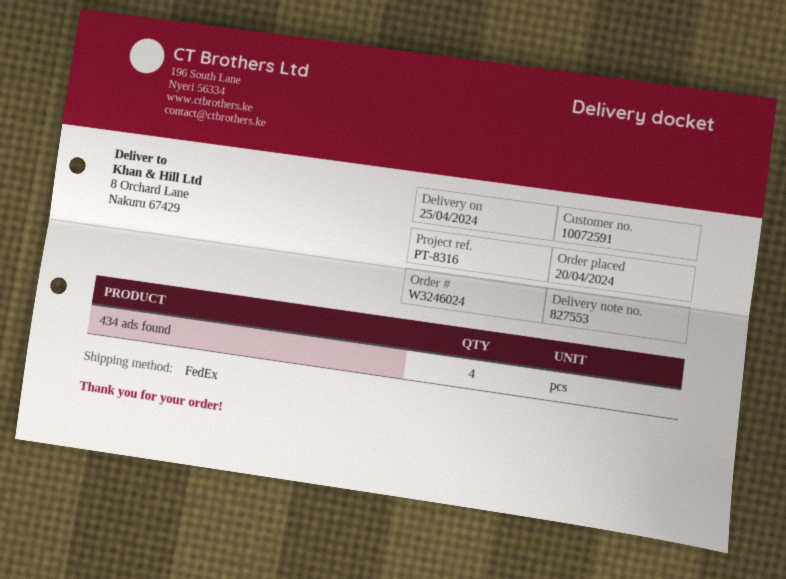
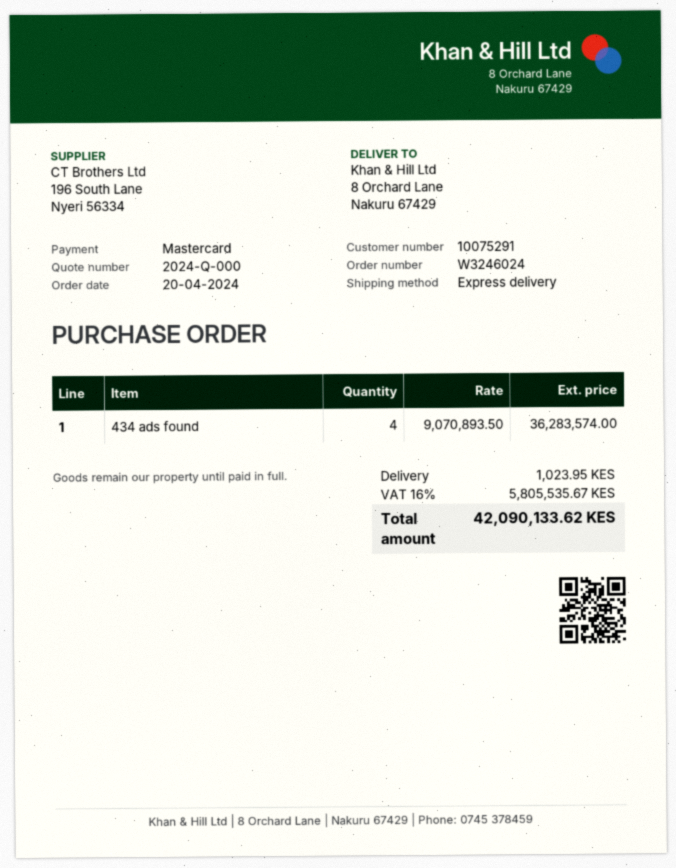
customer number: 10072591 -> 10075291
shipping method: FedEx -> express

